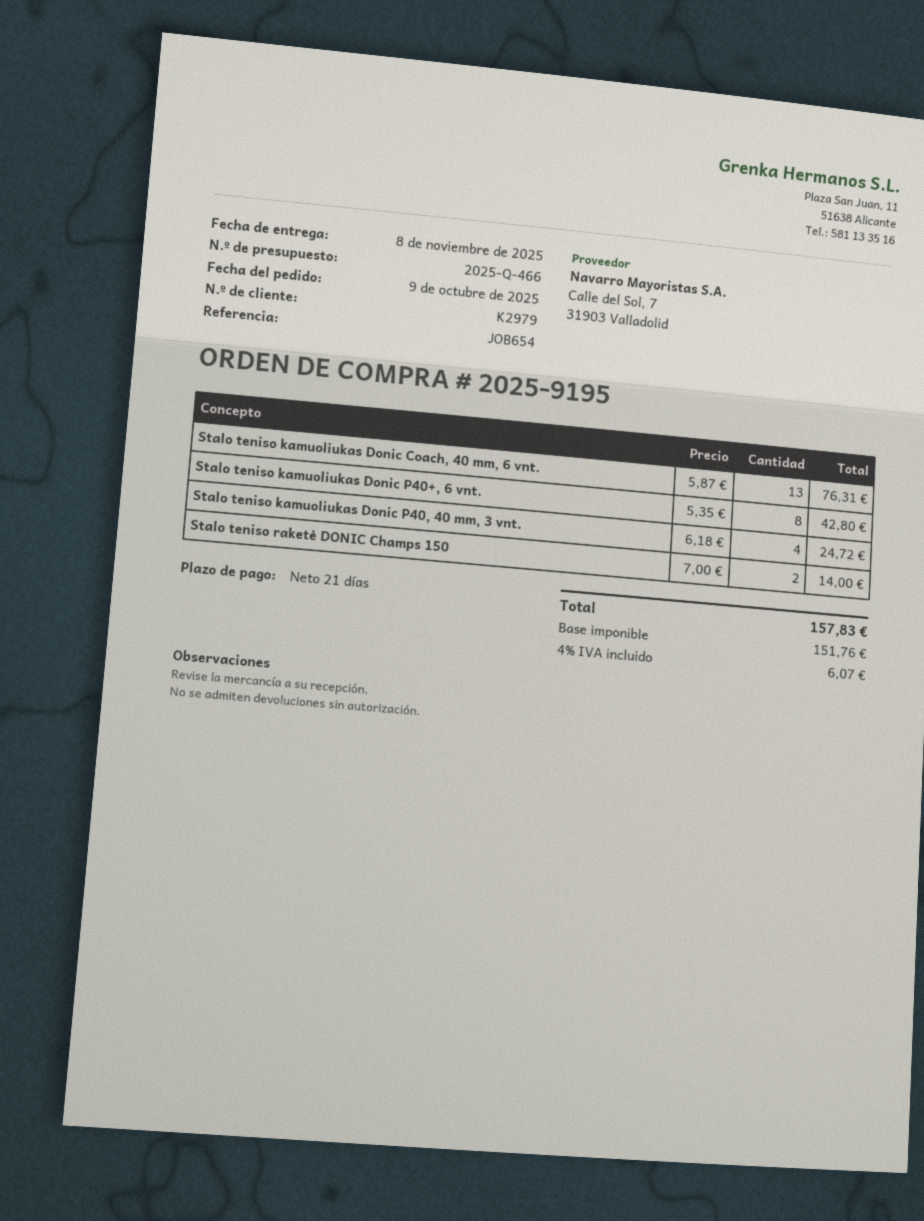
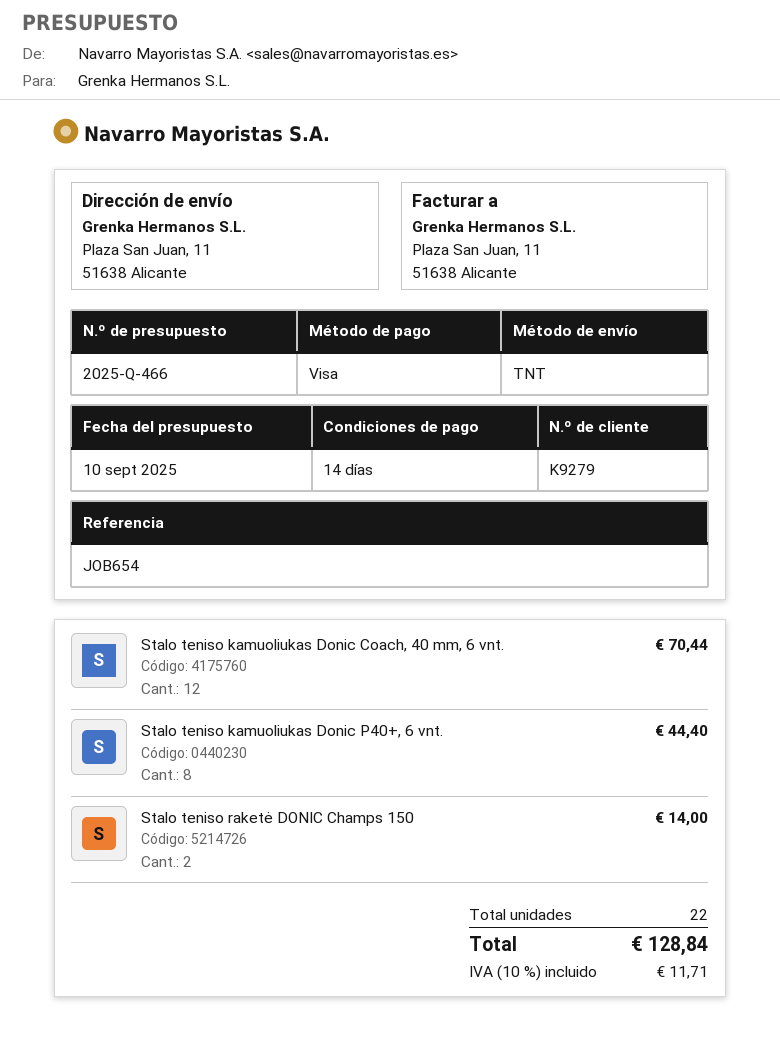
payment terms: 21 days -> 14 days
customer number: K2979 -> K9279
Stalo teniso kamuoliukas Donic Coach, 40 mm, 6 vnt.: 13 for 76.31 -> 12 for 70.44
Stalo teniso kamuoliukas Donic P40+, 6 vnt.: 8 for 42.80 -> 8 for 44.40
Stalo teniso kamuoliukas Donic P40, 40 mm, 3 vnt.: 4 for 24.72 -> none
tax: 4% = 6.07 -> 10% = 11.71
total: 157.83 -> 128.84

